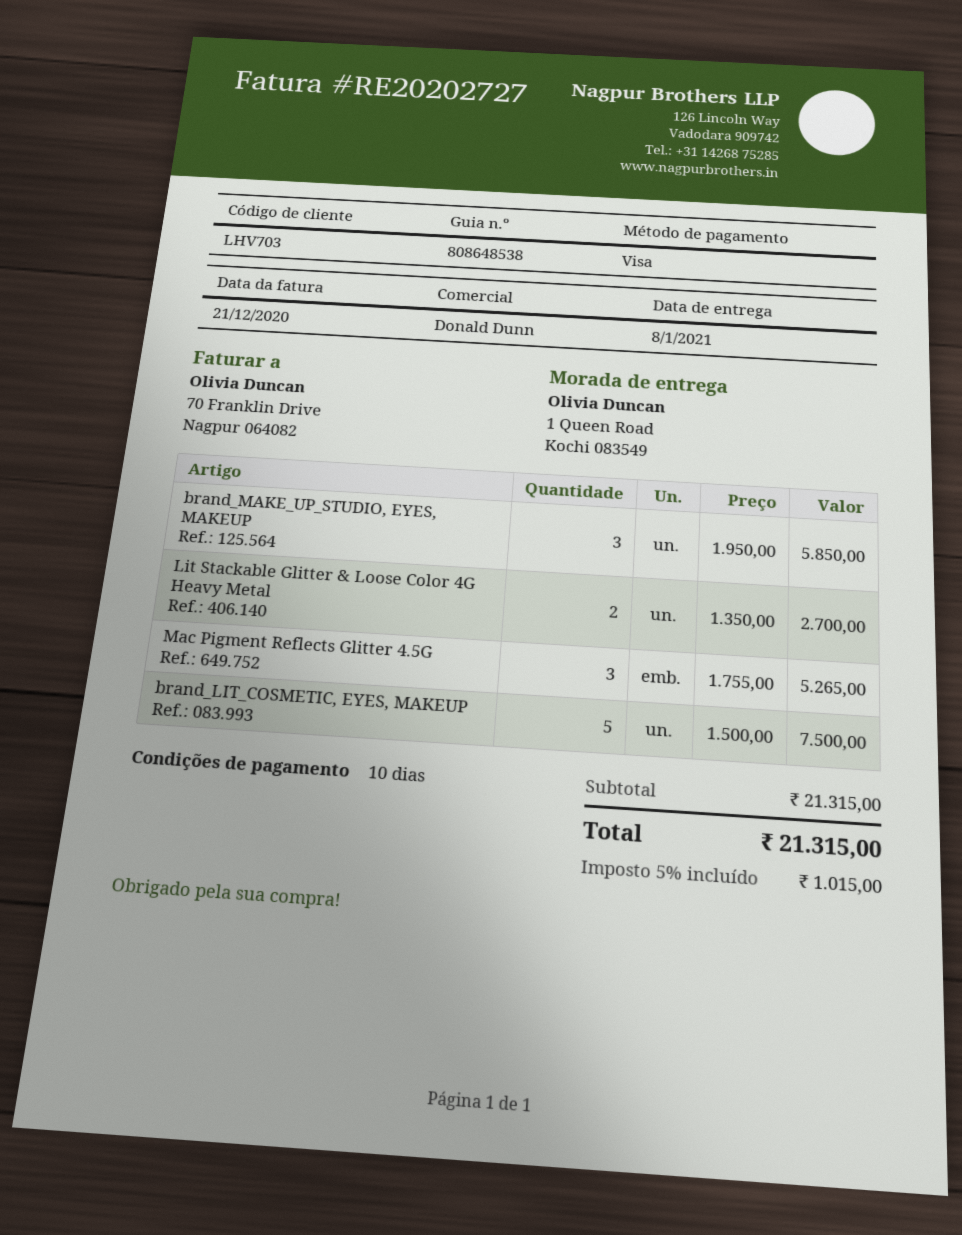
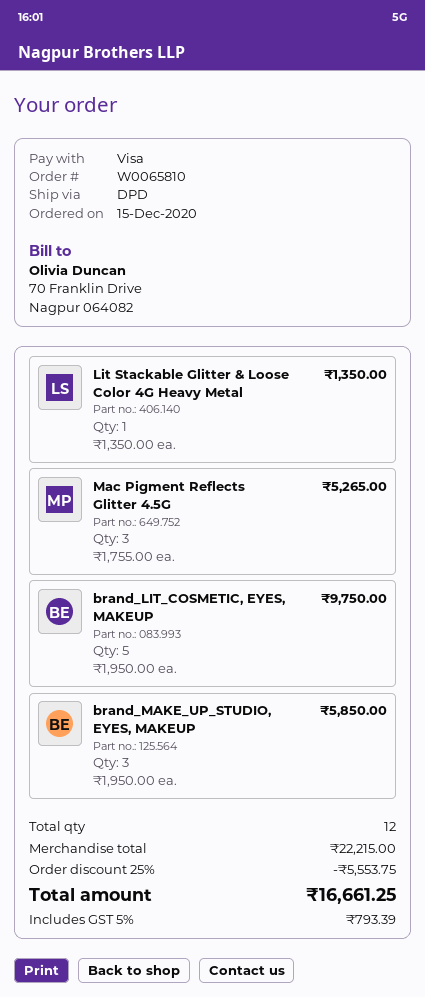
Lit Stackable Glitter & Loose Color 4G Heavy Metal: 2 x 1350.00 = 2700.00 -> 1 x 1350.00 = 1350.00
brand_LIT_COSMETIC, EYES, MAKEUP: 5 x 1500.00 = 7500.00 -> 5 x 1950.00 = 9750.00
subtotal: 21315.00 -> 22215.00
discount: none -> 25% = 5553.75
tax: 5% = 1015.00 -> 5% = 793.39
total: 21315.00 -> 16661.25

